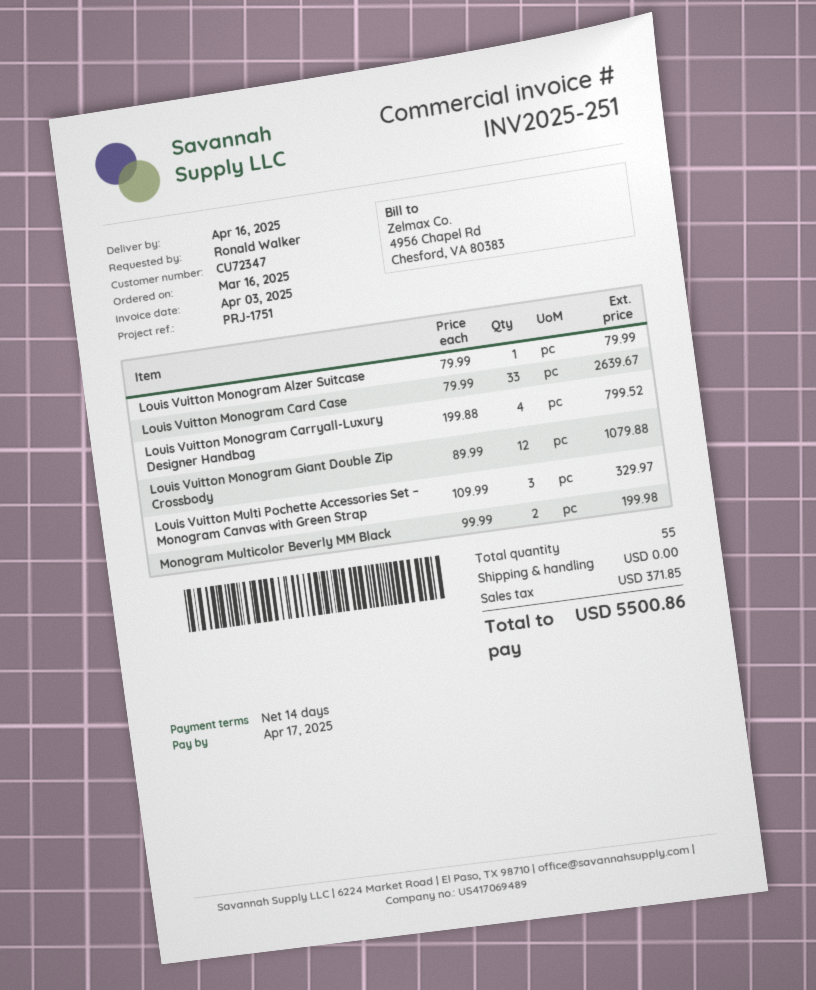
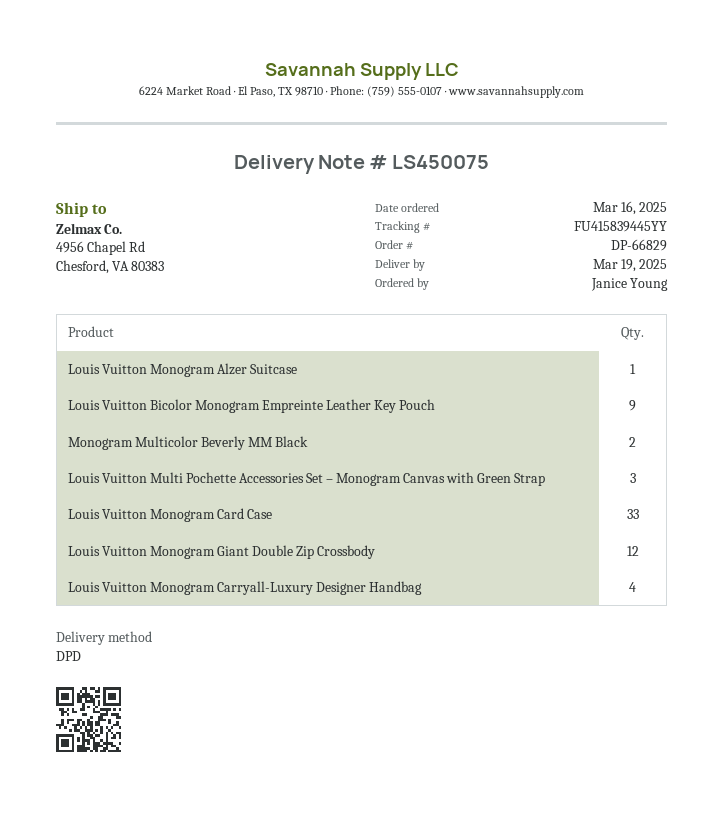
delivery date: 2025-04-16 -> 2025-03-19
ordered by: Ronald Walker -> Janice Young
Louis Vuitton Bicolor Monogram Empreinte Leather Key Pouch: none -> 9

